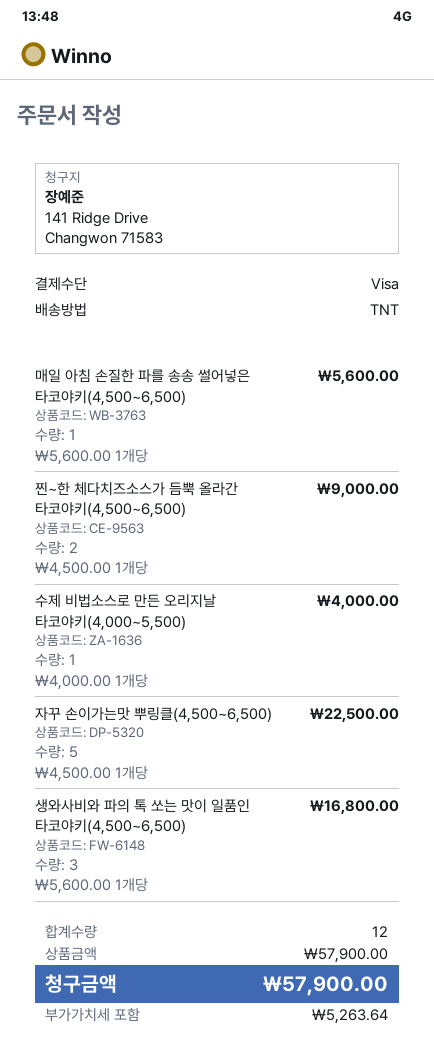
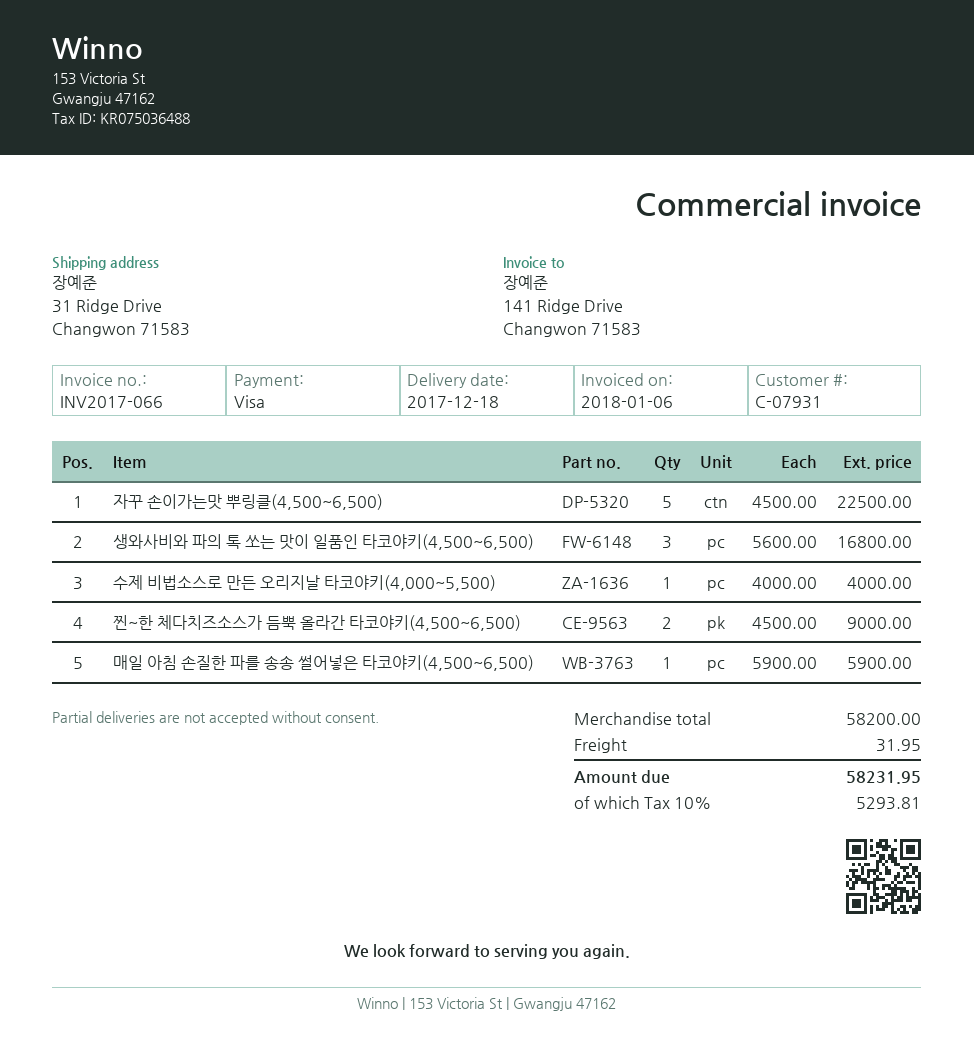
매일 아침 손질한 파를 송송 썰어넣은 타코야키(4,500~6,500): 1 x 5600.00 = 5600.00 -> 1 x 5900.00 = 5900.00
subtotal: 57900.00 -> 58200.00
shipping: none -> 31.95
tax: 5263.64 -> 5293.81
total: 57900.00 -> 58231.95

